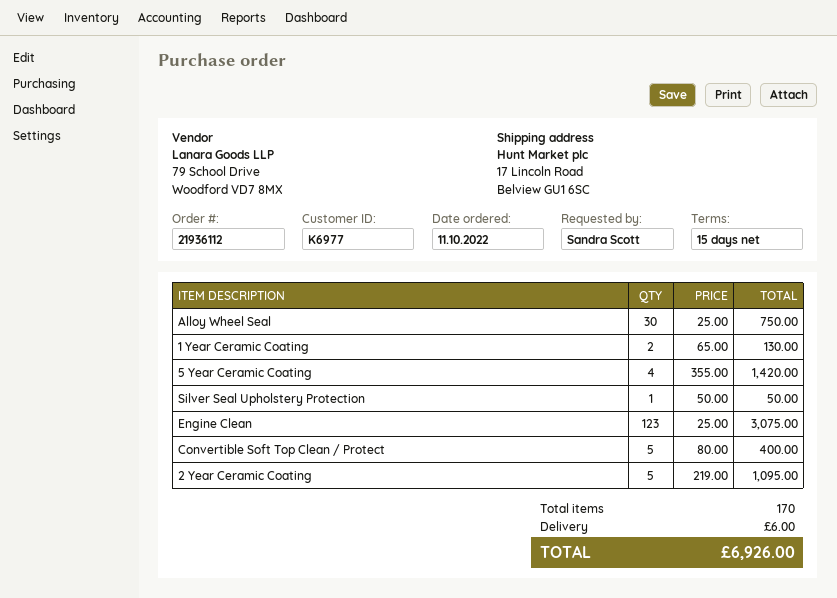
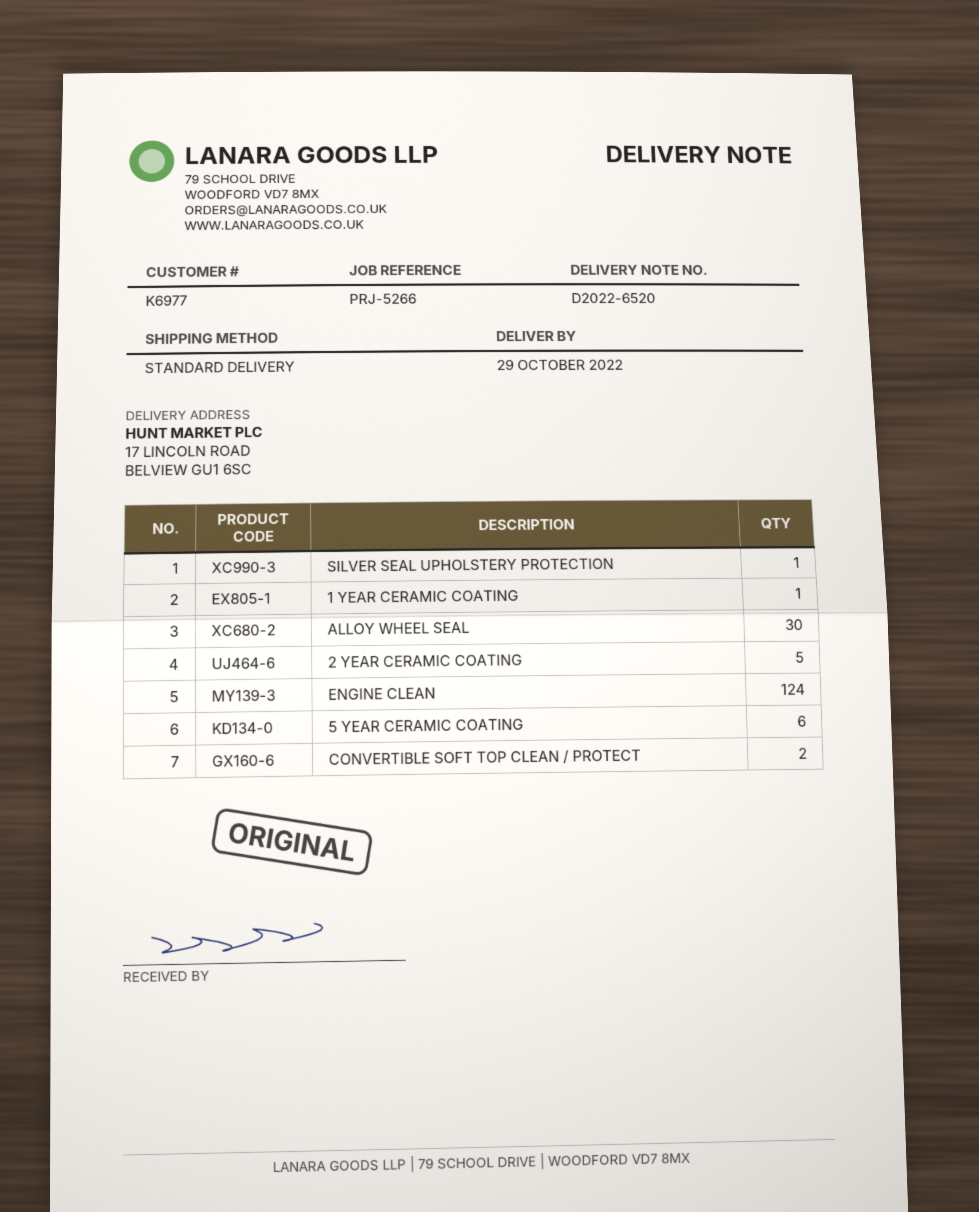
1 Year Ceramic Coating: 2 -> 1
5 Year Ceramic Coating: 4 -> 6
Engine Clean: 123 -> 124
Convertible Soft Top Clean / Protect: 5 -> 2

